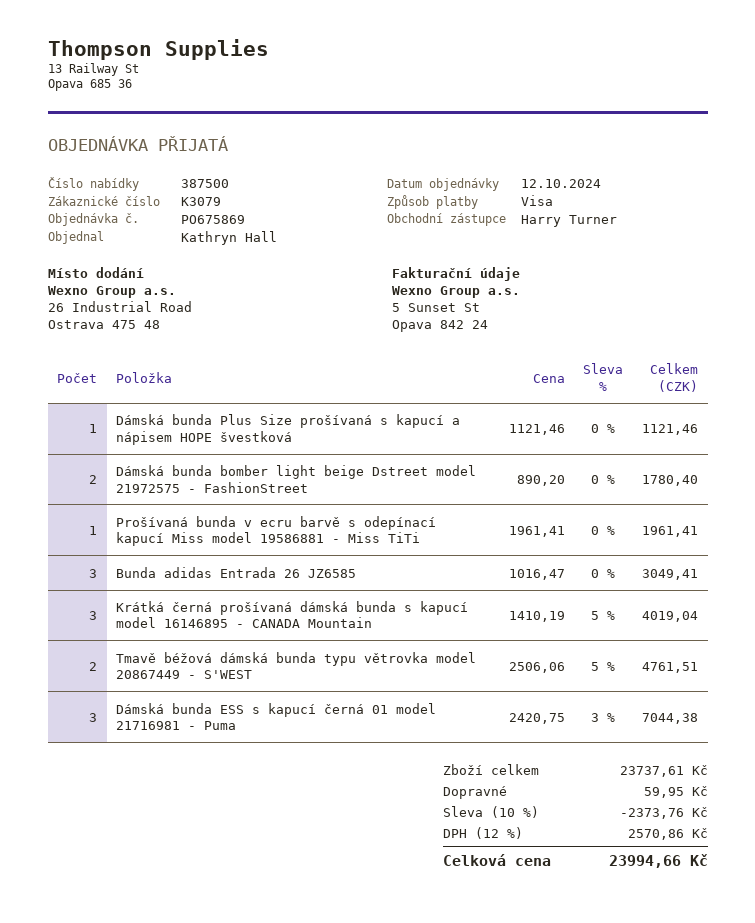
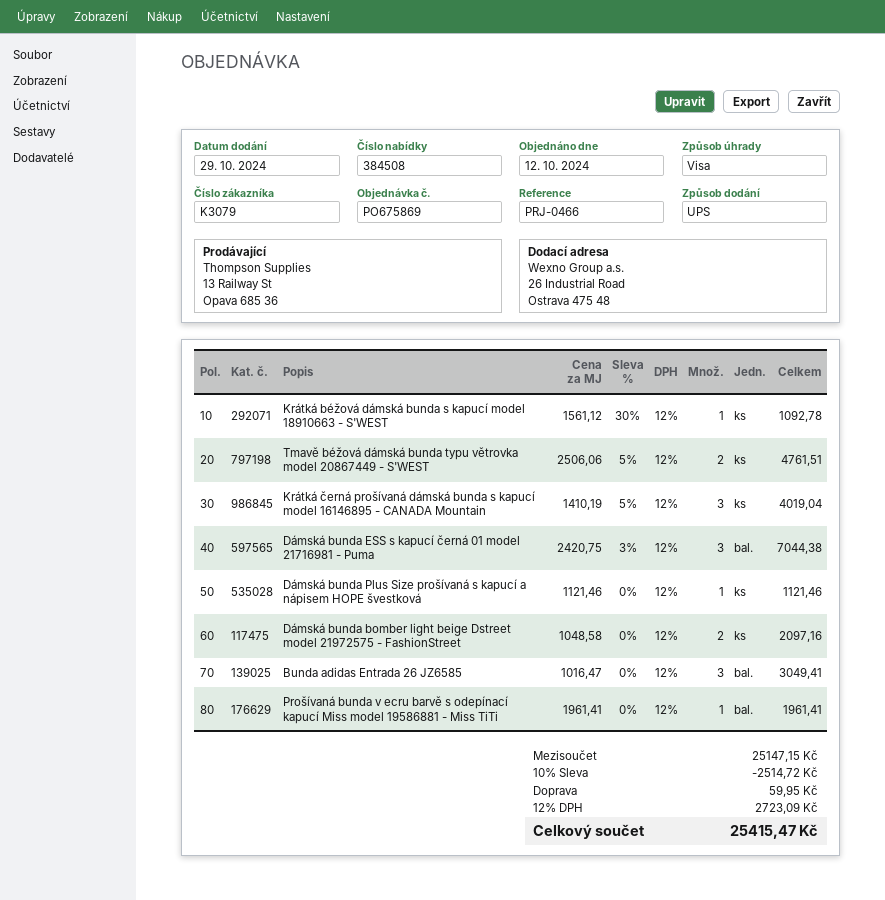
quote number: 387500 -> 384508
Dámská bunda bomber light beige Dstreet model 21972575 - FashionStreet: 2 x 890.20 = 1780.40 -> 2 x 1048.58 = 2097.16
Krátká béžová dámská bunda s kapucí model 18910663 - S'WEST: none -> 1 x 1561.12 - 30% = 1092.78
subtotal: 23737.61 -> 25147.15
discount: 10% = 2373.76 -> 10% = 2514.72
tax: 12% = 2570.86 -> 12% = 2723.09
total: 23994.66 -> 25415.47

